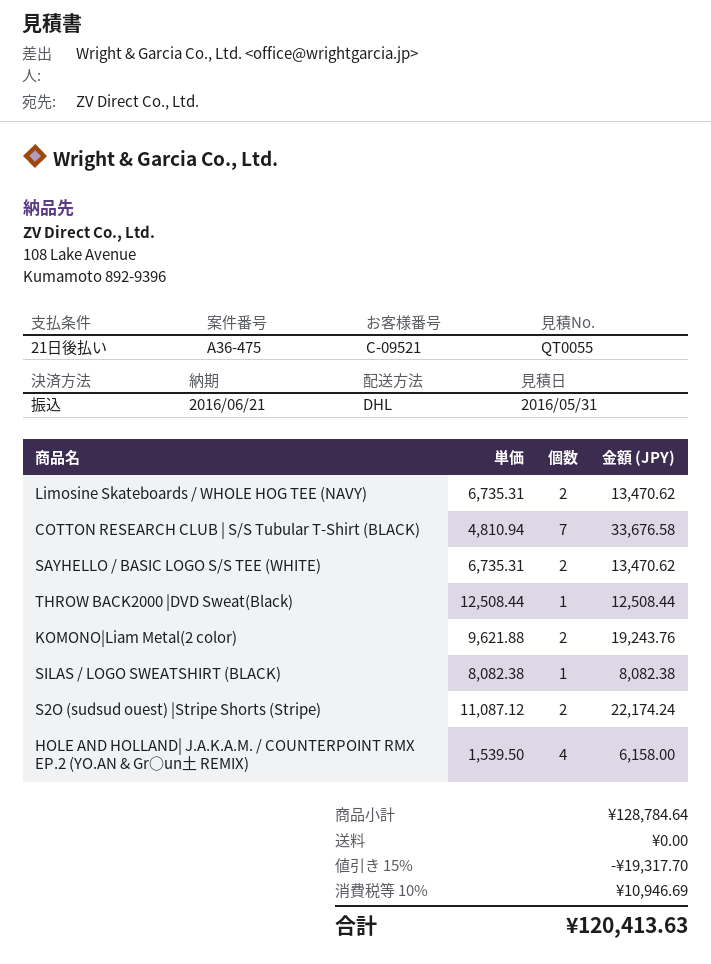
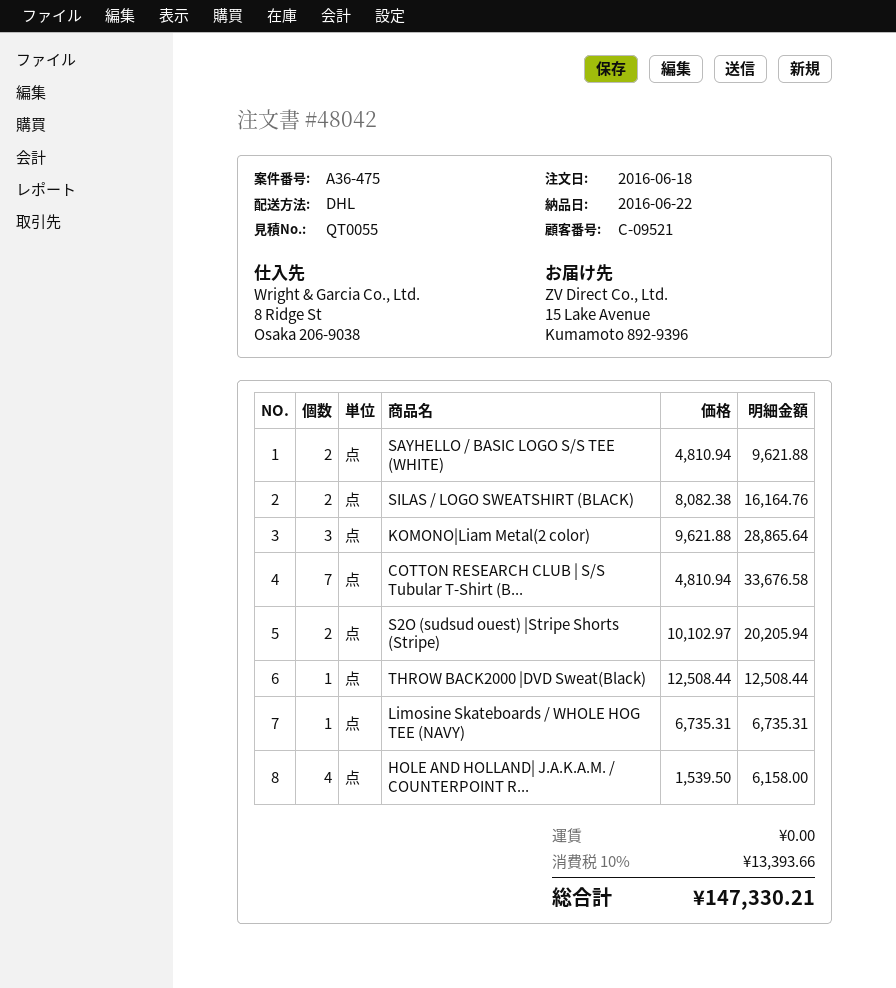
delivery date: 2016-06-21 -> 2016-06-22
ship to: 108 Lake Avenue, Kumamoto 892-9396 -> 15 Lake Avenue, Kumamoto 892-9396
Limosine Skateboards / WHOLE HOG TEE (NAVY): 2 x 6735.31 = 13470.62 -> 1 x 6735.31 = 6735.31
SAYHELLO / BASIC LOGO S/S TEE (WHITE): 2 x 6735.31 = 13470.62 -> 2 x 4810.94 = 9621.88
KOMONO|Liam Metal(2 color): 2 x 9621.88 = 19243.76 -> 3 x 9621.88 = 28865.64
SILAS / LOGO SWEATSHIRT (BLACK): 1 x 8082.38 = 8082.38 -> 2 x 8082.38 = 16164.76
S2O (sudsud ouest) |Stripe Shorts (Stripe): 2 x 11087.12 = 22174.24 -> 2 x 10102.97 = 20205.94
discount: 15% = 19317.70 -> none
tax: 10% = 10946.69 -> 10% = 13393.66
total: 120413.63 -> 147330.21

